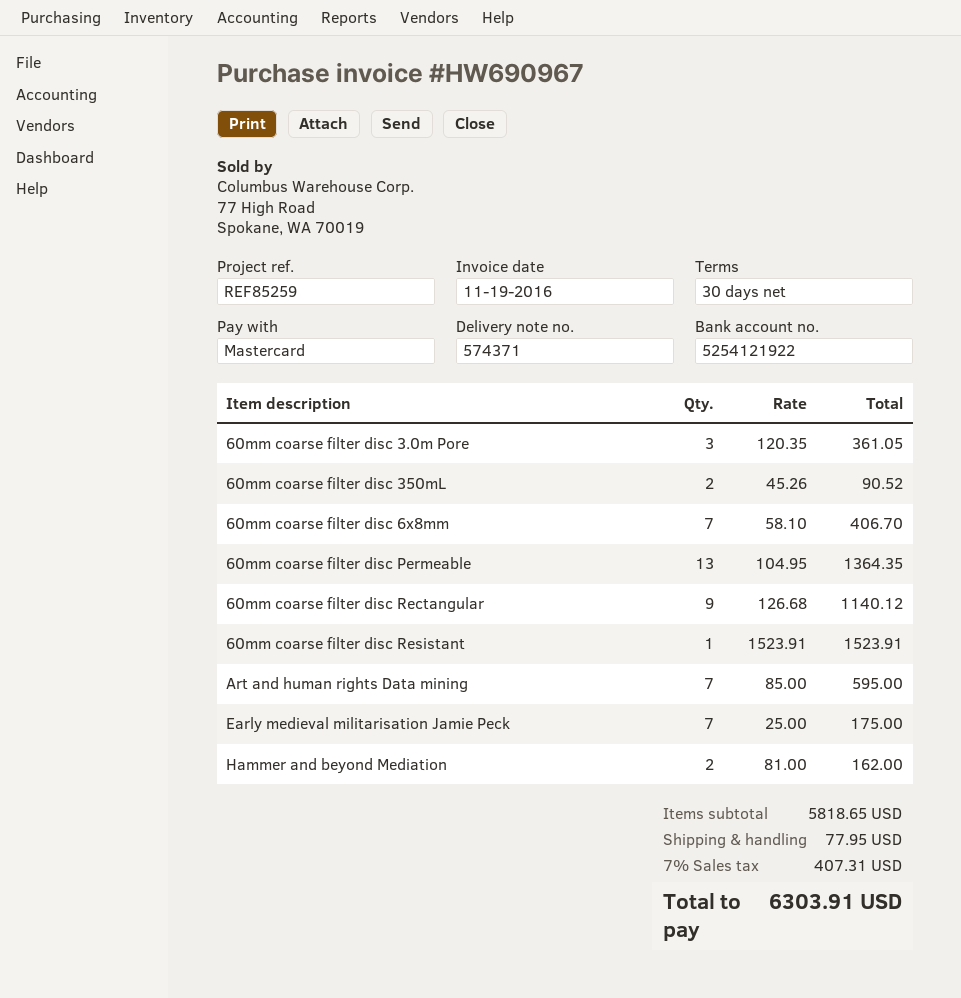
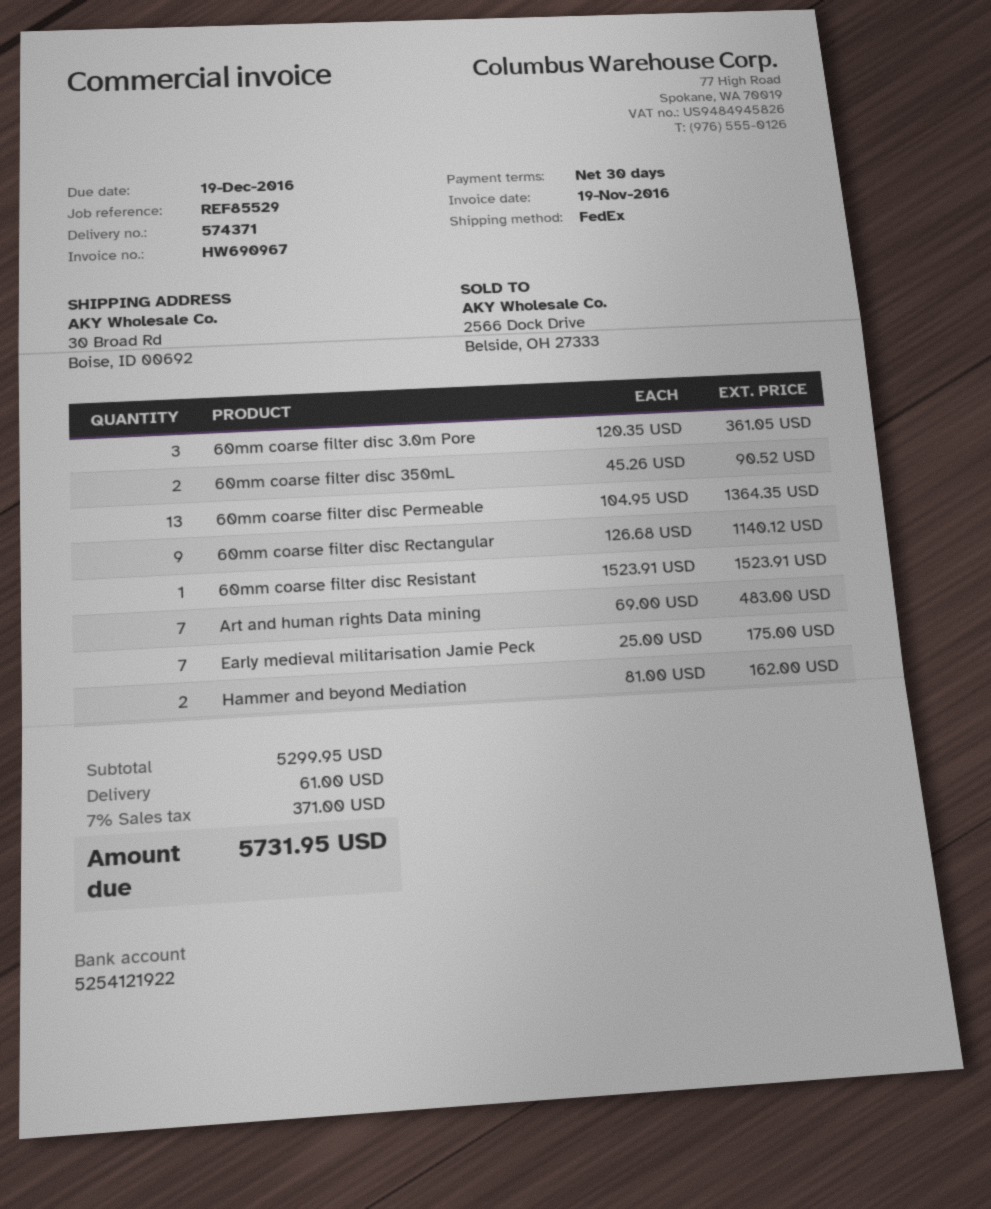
reference: REF85259 -> REF85529
60mm coarse filter disc 6x8mm: 7 x 58.10 = 406.70 -> none
Art and human rights Data mining: 7 x 85.00 = 595.00 -> 7 x 69.00 = 483.00
subtotal: 5818.65 -> 5299.95
shipping: 77.95 -> 61.00
tax: 7% = 407.31 -> 7% = 371.00
total: 6303.91 -> 5731.95

